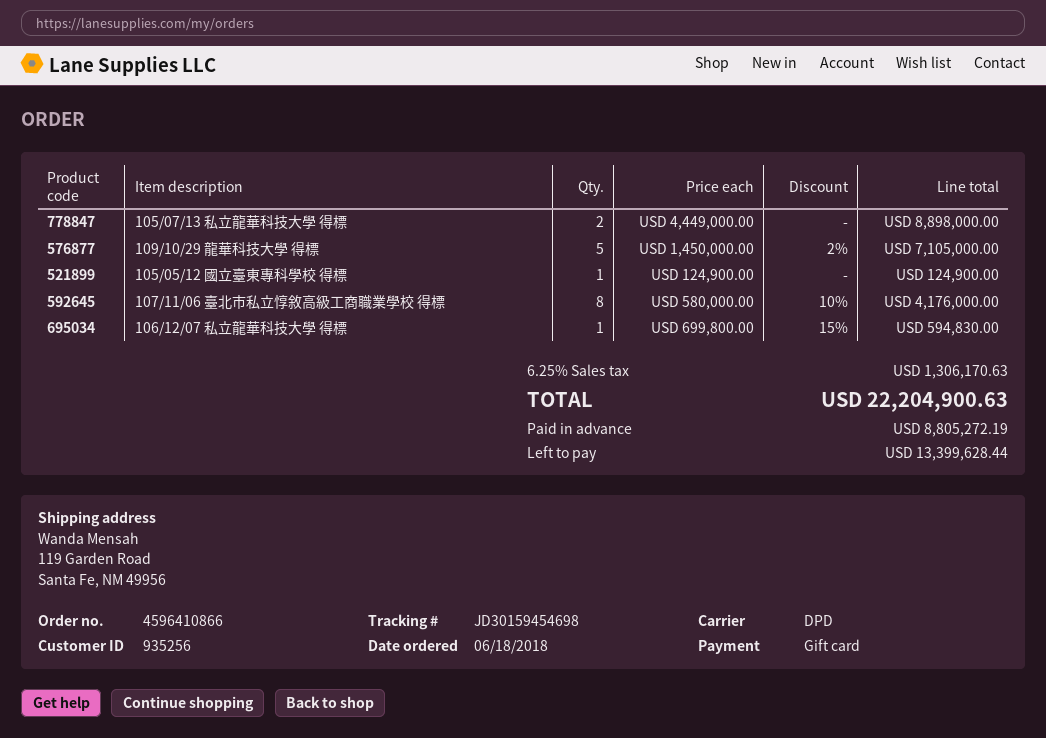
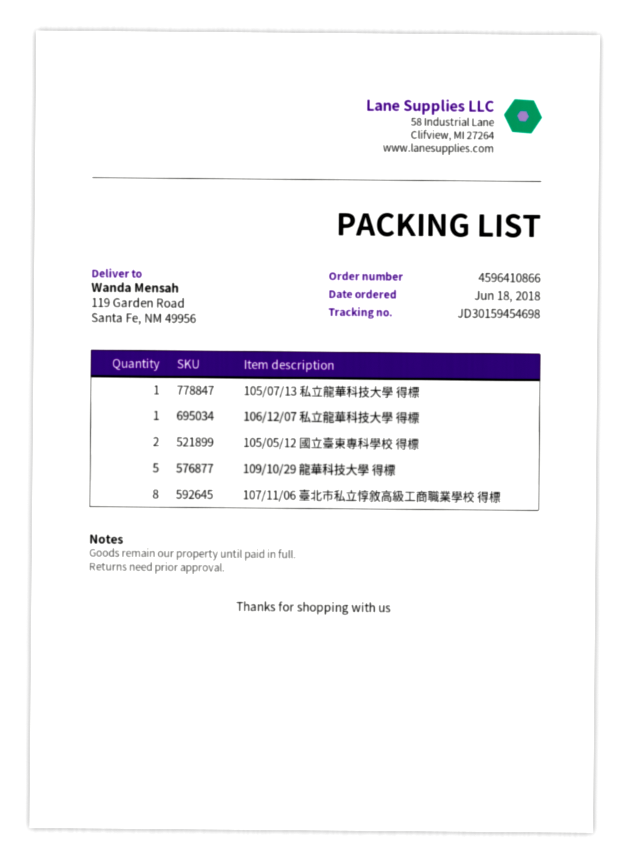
105/07/13 私立龍華科技大學 得標: 2 -> 1
105/05/12 國立臺東專科學校 得標: 1 -> 2

